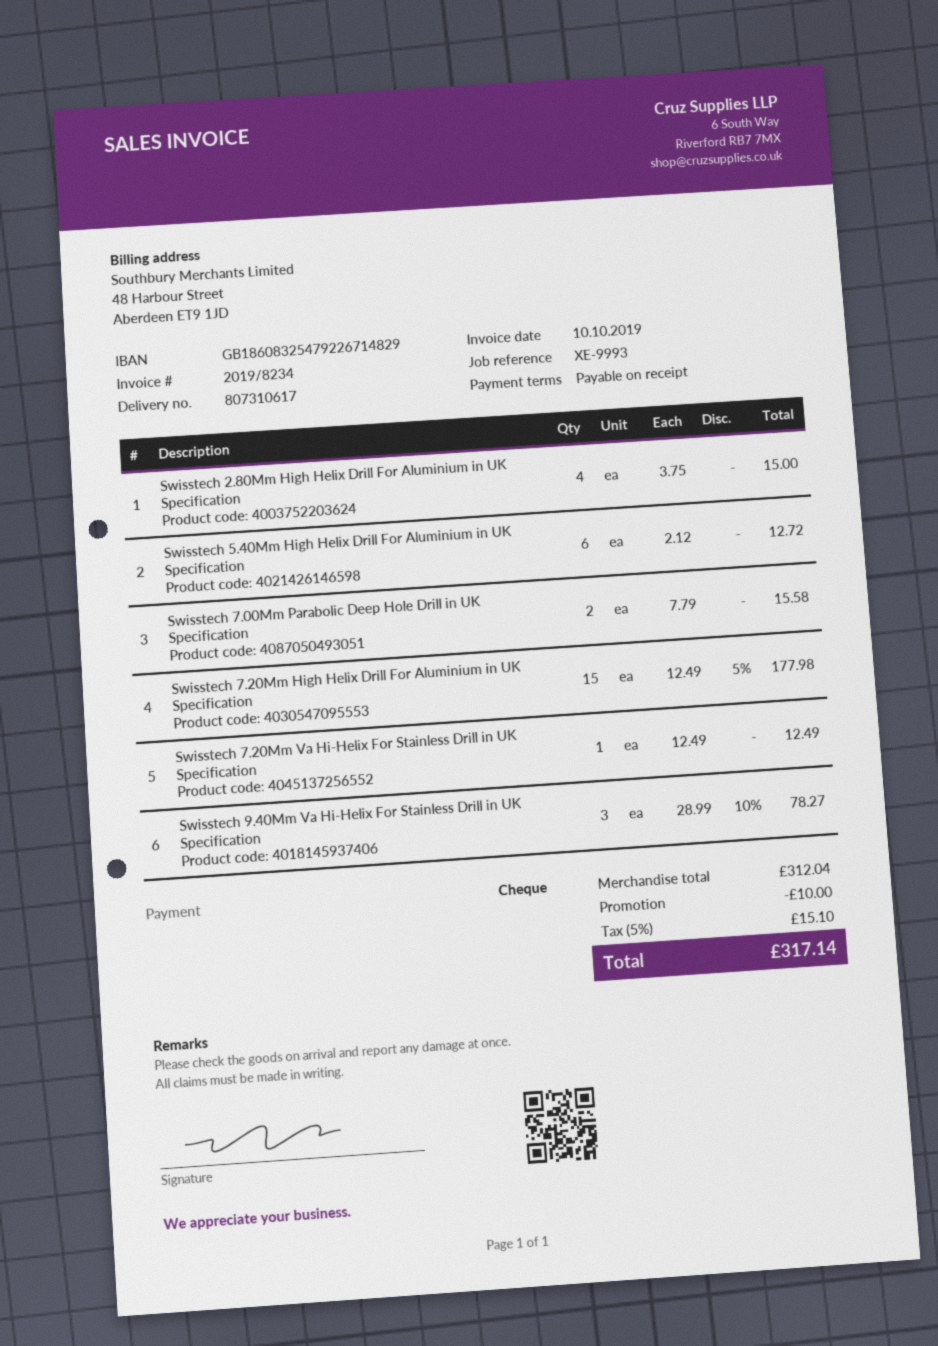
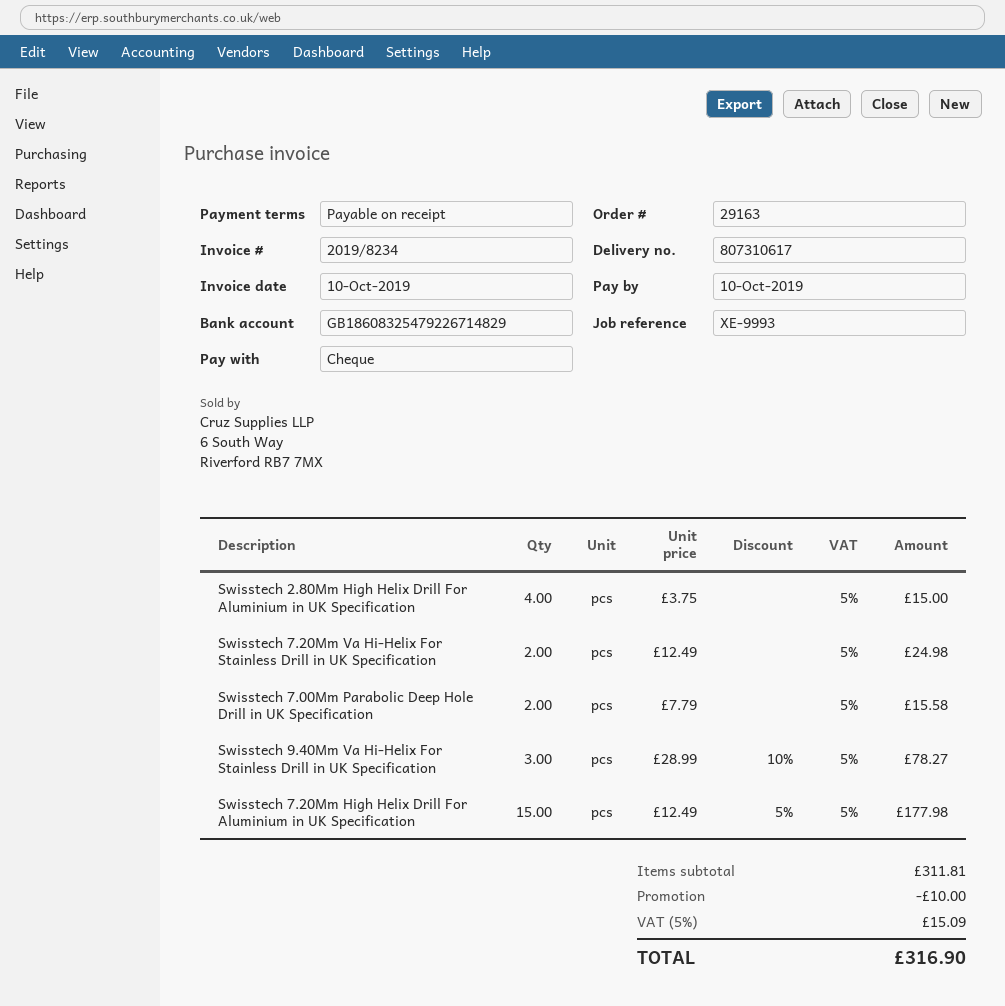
Swisstech 5.40Mm High Helix Drill For Aluminium in UK Specification: 6 x 2.12 = 12.72 -> none
Swisstech 7.20Mm Va Hi-Helix For Stainless Drill in UK Specification: 1 x 12.49 = 12.49 -> 2 x 12.49 = 24.98
subtotal: 312.04 -> 311.81
tax: 5% = 15.10 -> 5% = 15.09
total: 317.14 -> 316.90

